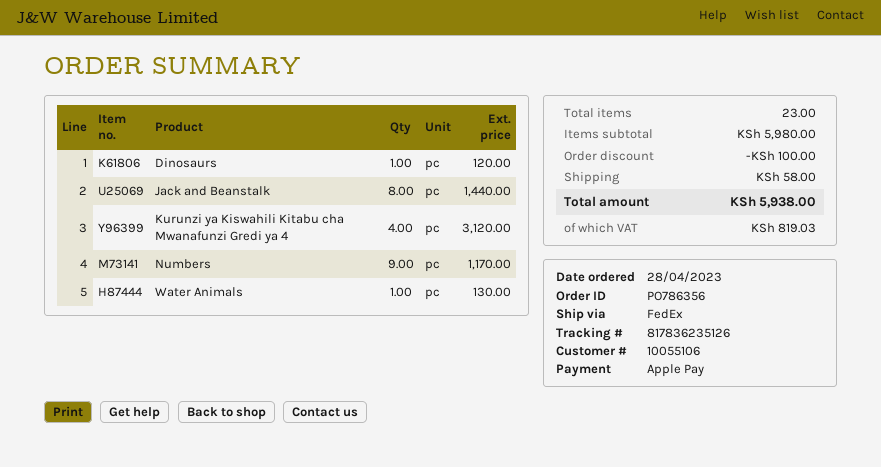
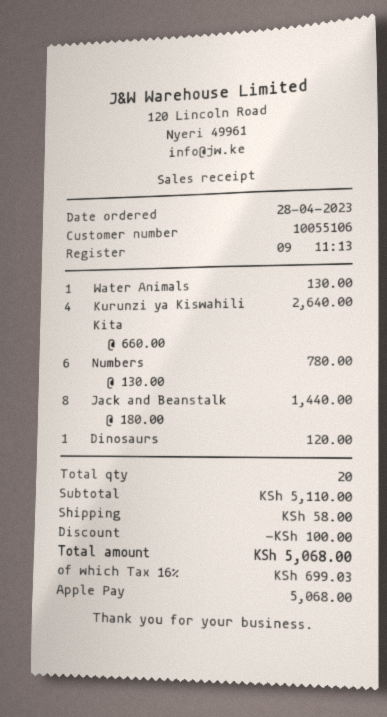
Kurunzi ya Kiswahili Kitabu cha Mwanafunzi Gredi ya 4: 4 for 3120.00 -> 4 for 2640.00
Numbers: 9 for 1170.00 -> 6 for 780.00
total quantity: 23 -> 20
subtotal: 5980.00 -> 5110.00
tax: 819.03 -> 699.03
total: 5938.00 -> 5068.00

